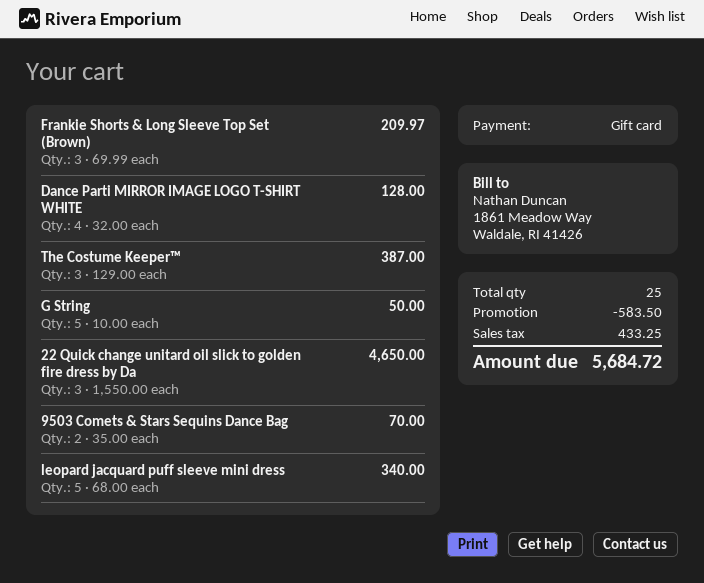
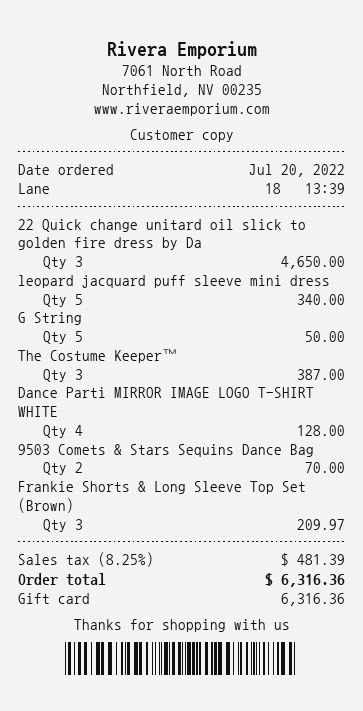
discount: 583.50 -> none
tax: 433.25 -> 481.39
total: 5684.72 -> 6316.36

